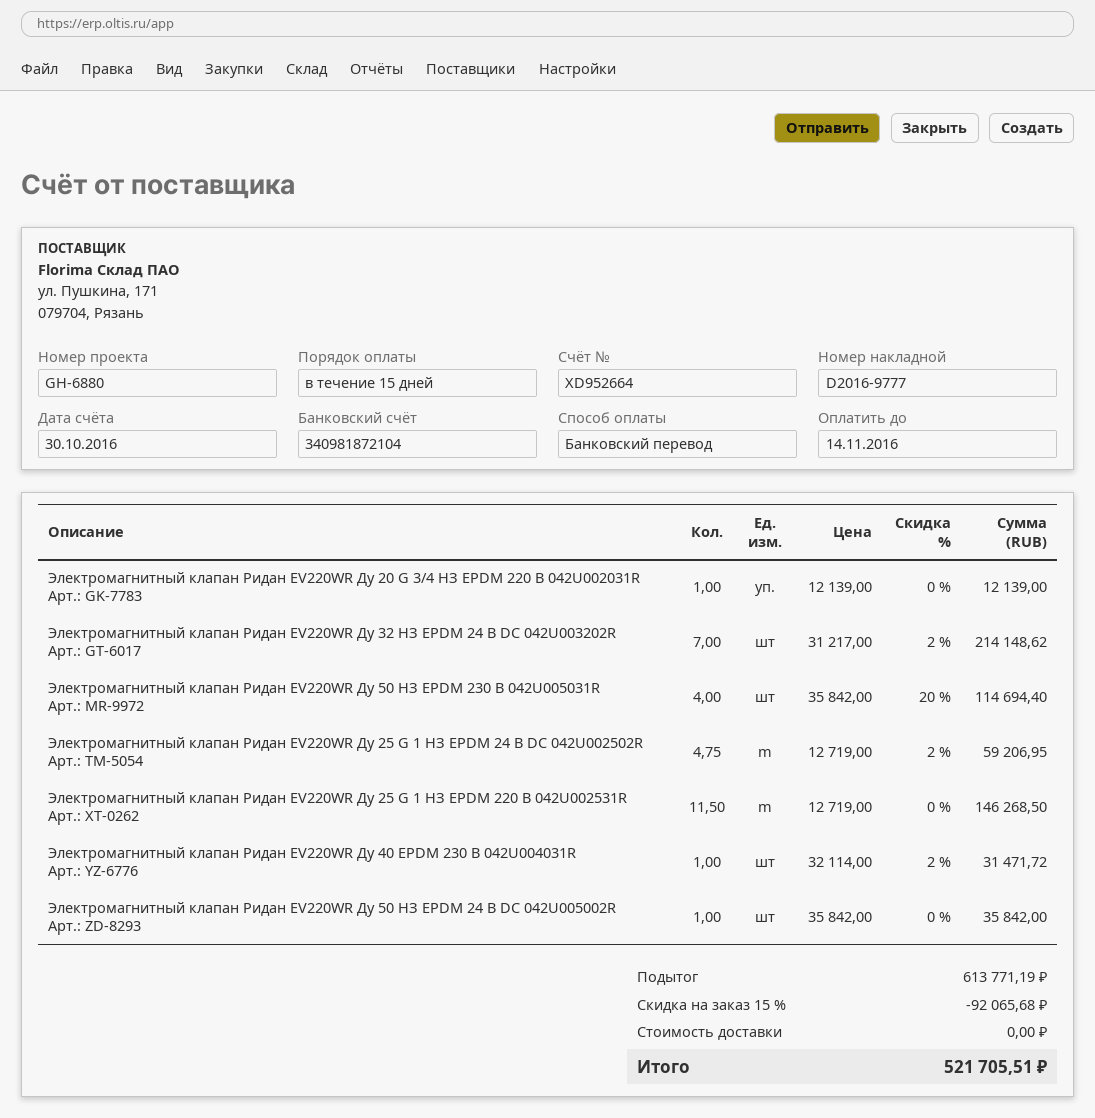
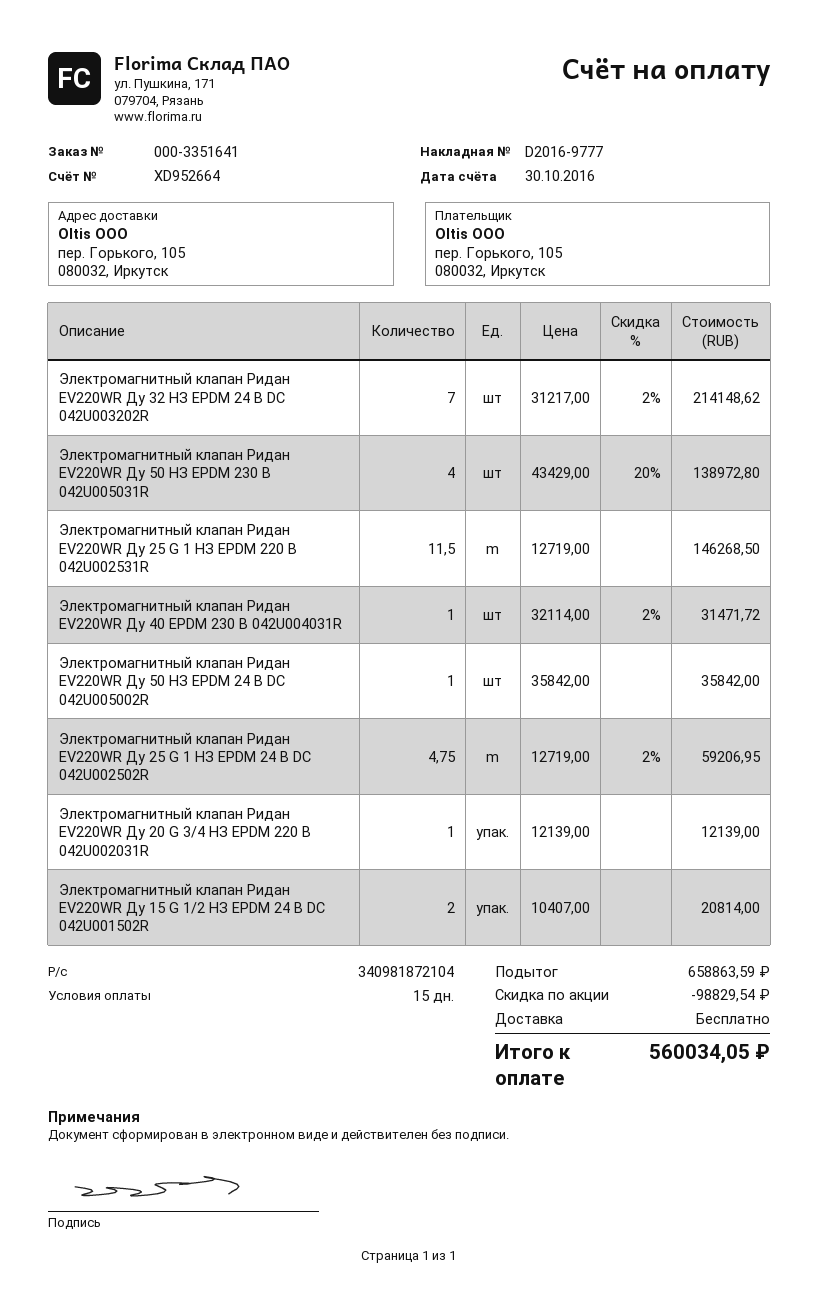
Электромагнитный клапан Ридан EV220WR Ду 50 НЗ EPDM 230 В 042U005031R: 4 x 35842.00 - 20% = 114694.40 -> 4 x 43429.00 - 20% = 138972.80
Электромагнитный клапан Ридан EV220WR Ду 15 G 1/2 НЗ EPDM 24 В DC 042U001502R: none -> 2 x 10407.00 = 20814.00
subtotal: 613771.19 -> 658863.59
discount: 92065.68 -> 98829.54
total: 521705.51 -> 560034.05

